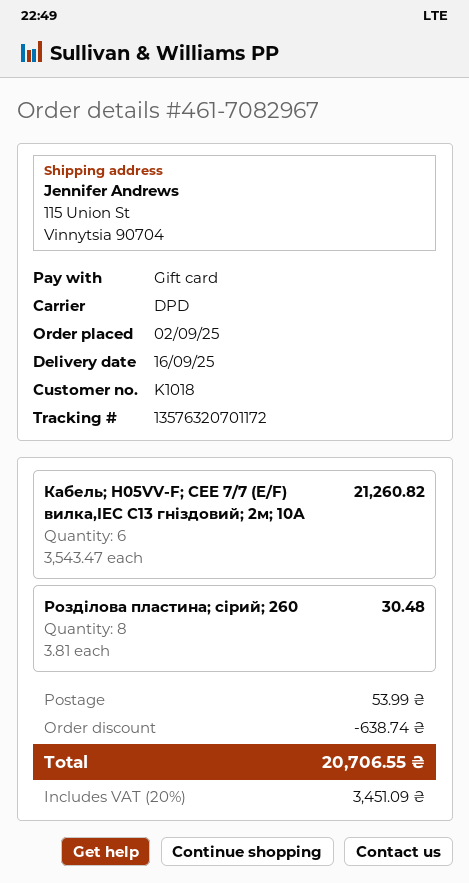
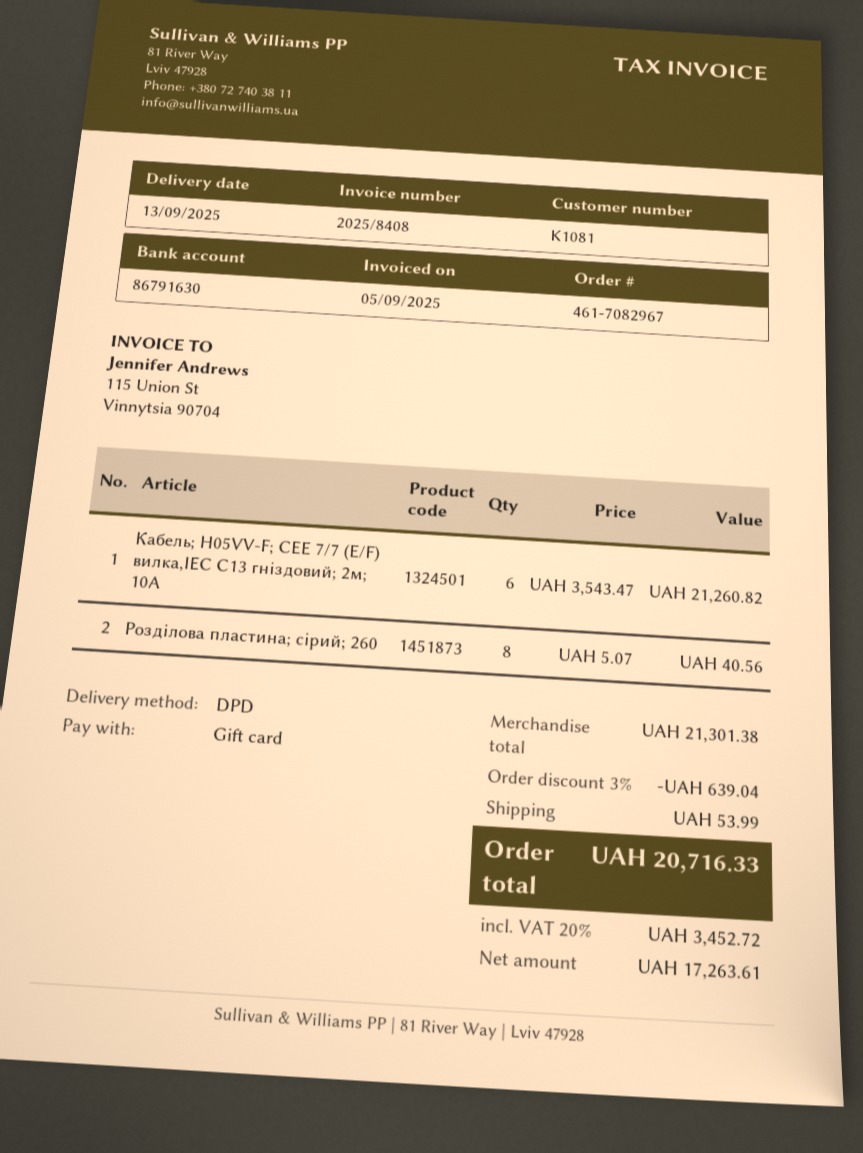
delivery date: 2025-09-16 -> 2025-09-13
customer number: K1018 -> K1081
Розділова пластина; сірий; 260: 8 x 3.81 = 30.48 -> 8 x 5.07 = 40.56
discount: 638.74 -> 639.04
tax: 20% = 3451.09 -> 20% = 3452.72
total: 20706.55 -> 20716.33

